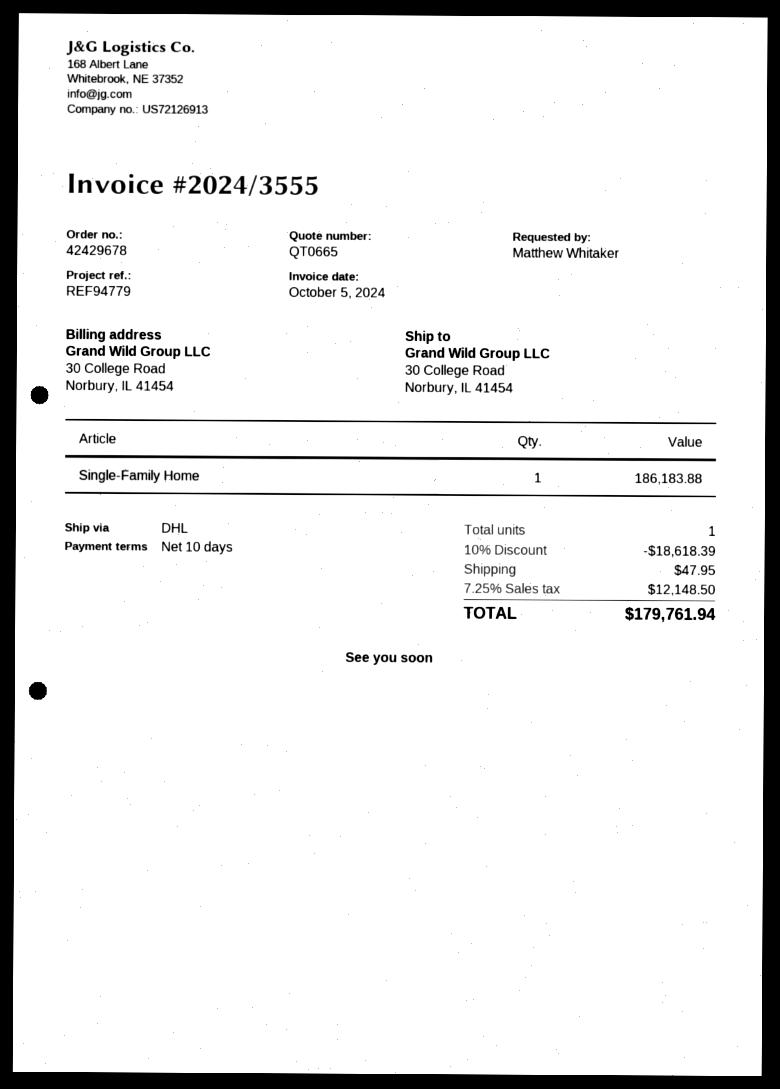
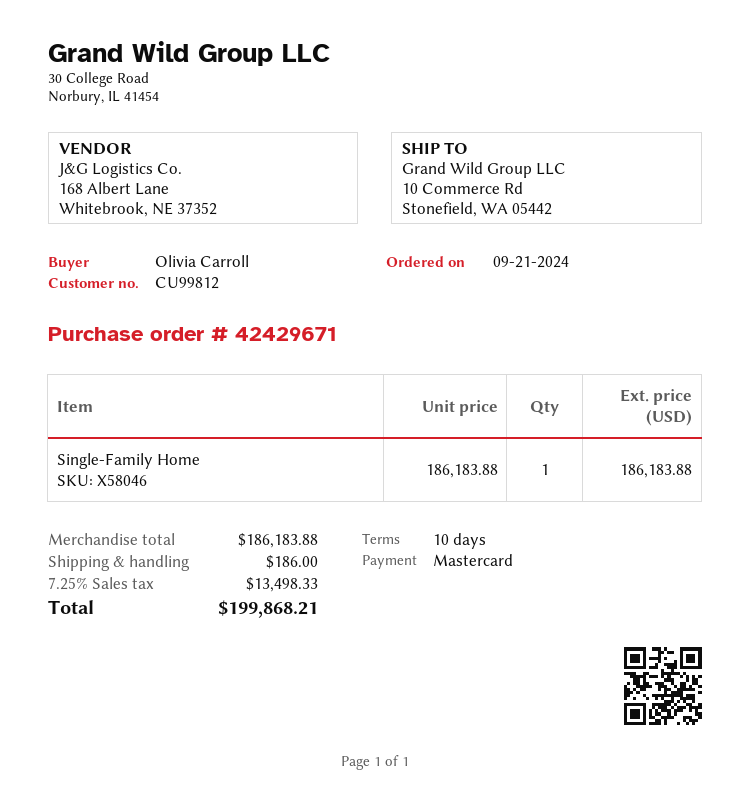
order number: 42429678 -> 42429671
ordered by: Matthew Whitaker -> Olivia Carroll
ship to: 30 College Road, Norbury, IL 41454 -> 10 Commerce Rd, Stonefield, WA 05442
discount: 10% = 18618.39 -> none
shipping: 47.95 -> 186.00
tax: 7.25% = 12148.50 -> 7.25% = 13498.33
total: 179761.94 -> 199868.21

